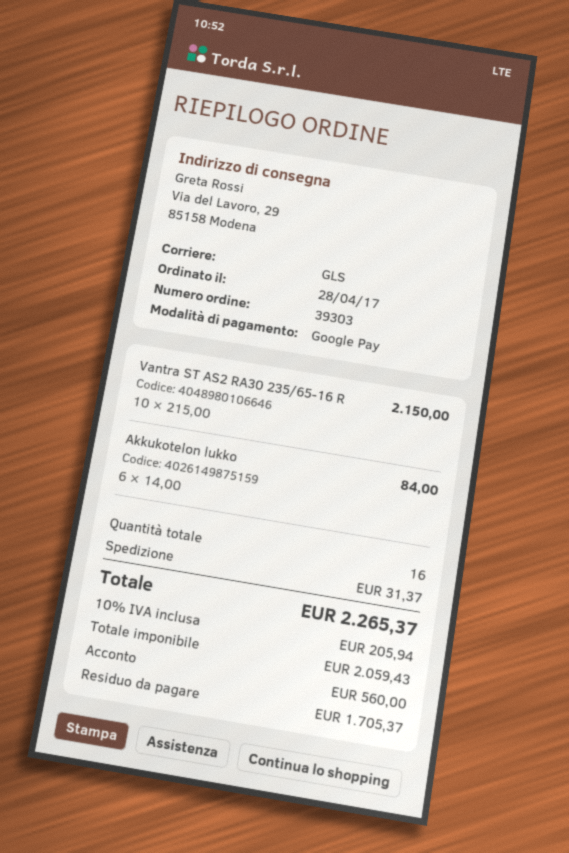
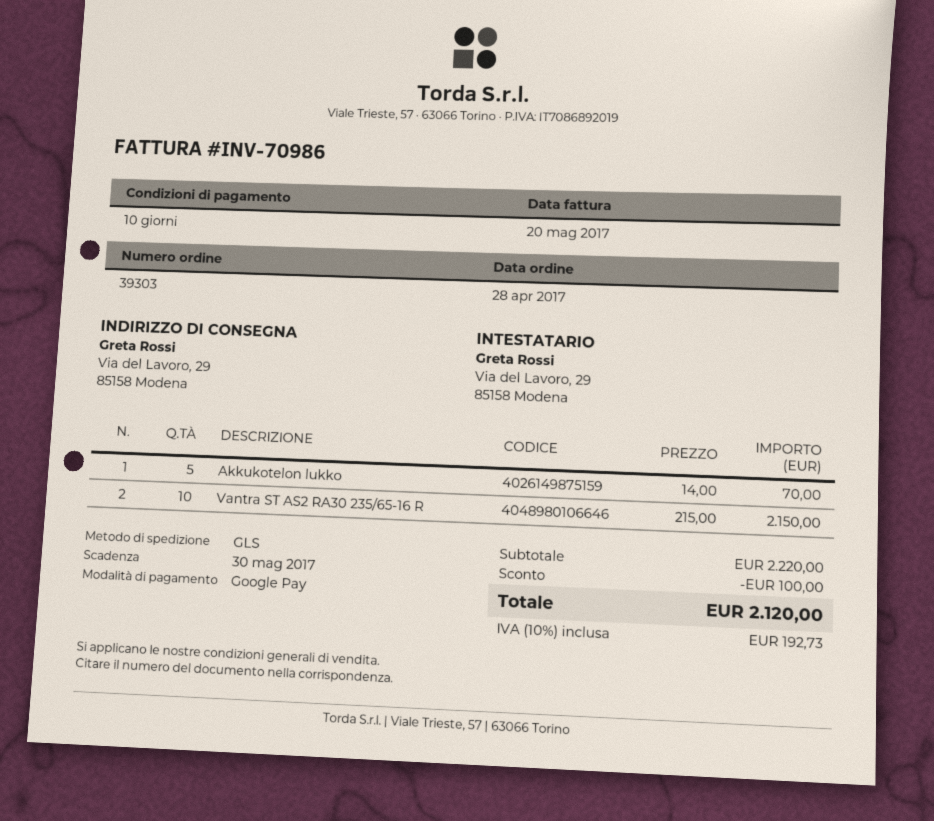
Akkukotelon lukko: 6 x 14.00 = 84.00 -> 5 x 14.00 = 70.00
discount: none -> 100.00
shipping: 31.37 -> none
tax: 10% = 205.94 -> 10% = 192.73
total: 2265.37 -> 2120.00

